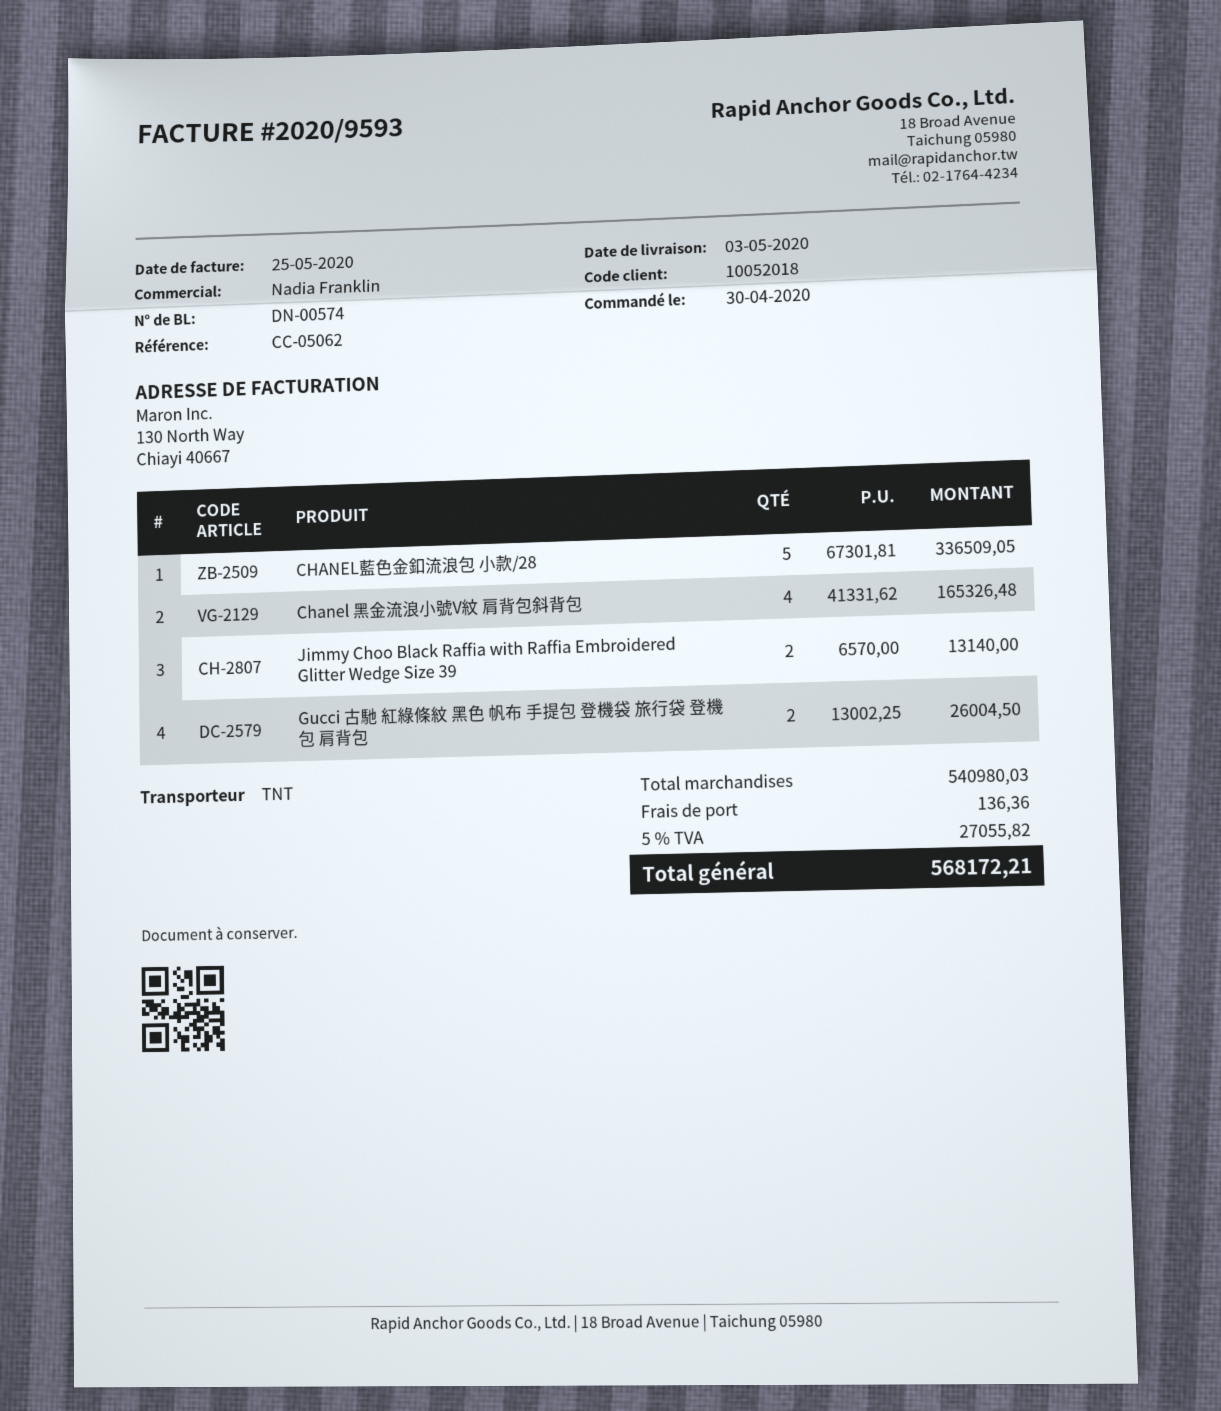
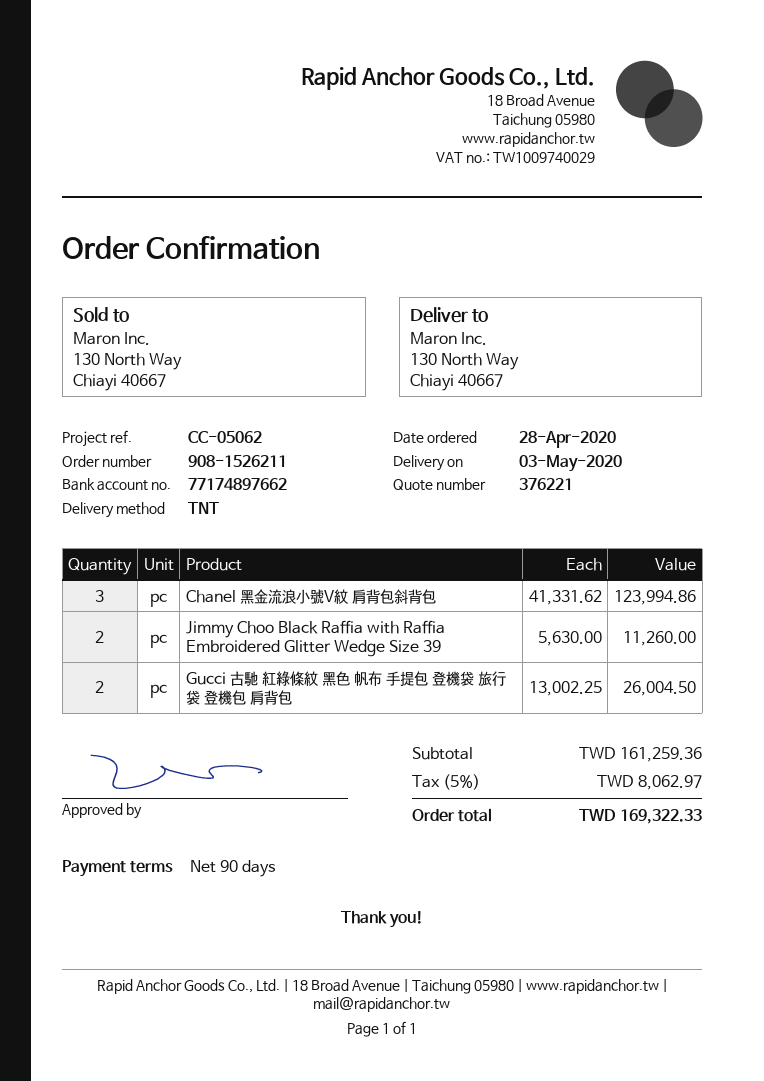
order date: 2020-04-30 -> 2020-04-28
CHANEL藍色金釦流浪包 小款/28: 5 x 67301.81 = 336509.05 -> none
Chanel 黑金流浪小號V紋 肩背包斜背包: 4 x 41331.62 = 165326.48 -> 3 x 41331.62 = 123994.86
Jimmy Choo Black Raffia with Raffia Embroidered Glitter Wedge Size 39: 2 x 6570.00 = 13140.00 -> 2 x 5630.00 = 11260.00
subtotal: 540980.03 -> 161259.36
shipping: 136.36 -> none
tax: 5% = 27055.82 -> 5% = 8062.97
total: 568172.21 -> 169322.33

